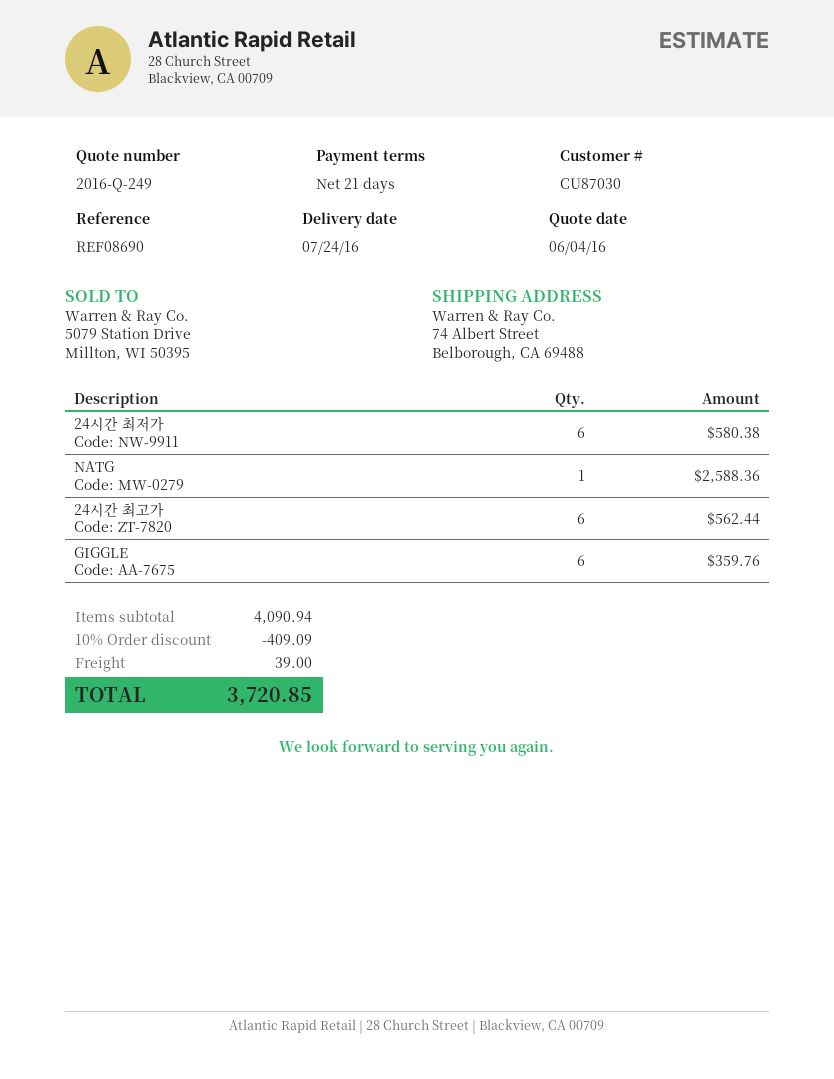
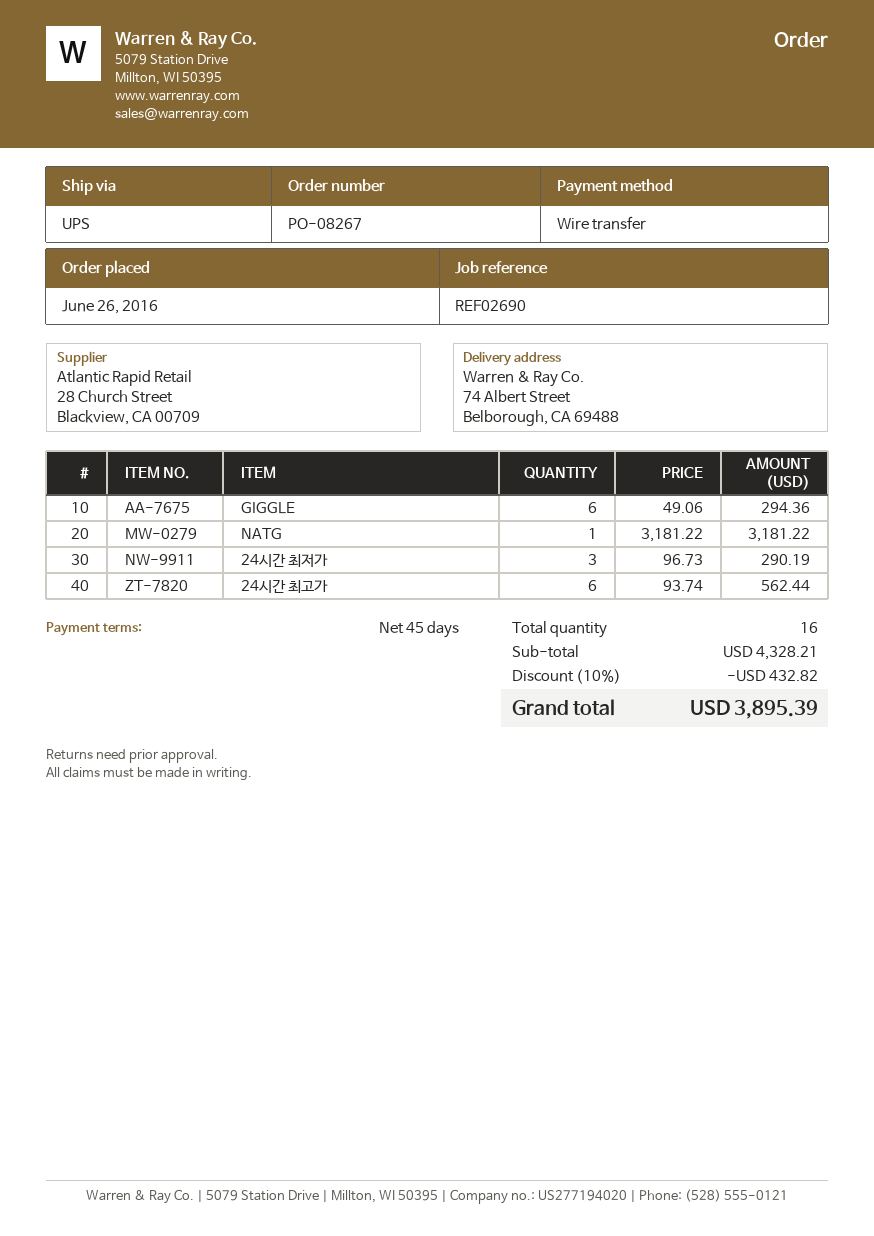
payment terms: 21 days -> 45 days
reference: REF08690 -> REF02690
24시간 최저가: 6 for 580.38 -> 3 for 290.19
NATG: 1 for 2588.36 -> 1 for 3181.22
GIGGLE: 6 for 359.76 -> 6 for 294.36
subtotal: 4090.94 -> 4328.21
discount: 10% = 409.09 -> 10% = 432.82
shipping: 39.00 -> none
total: 3720.85 -> 3895.39

